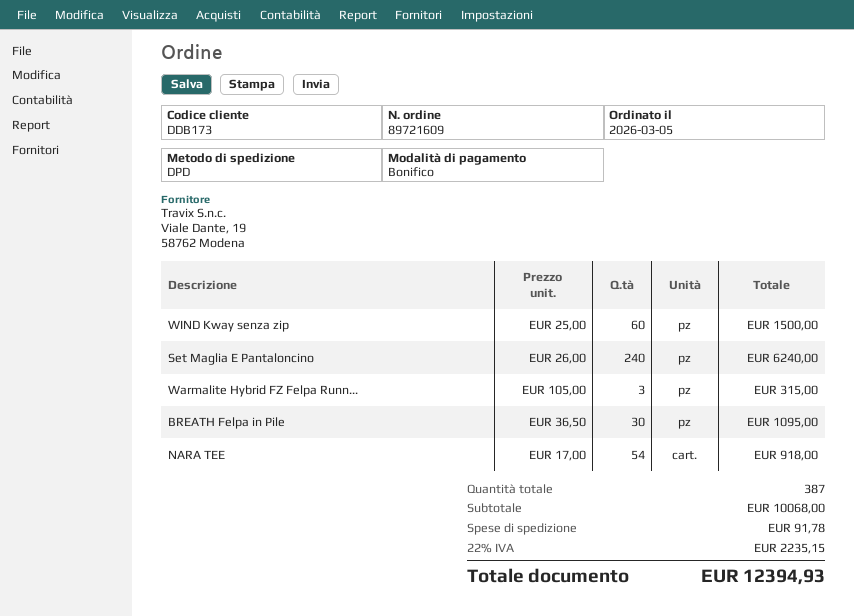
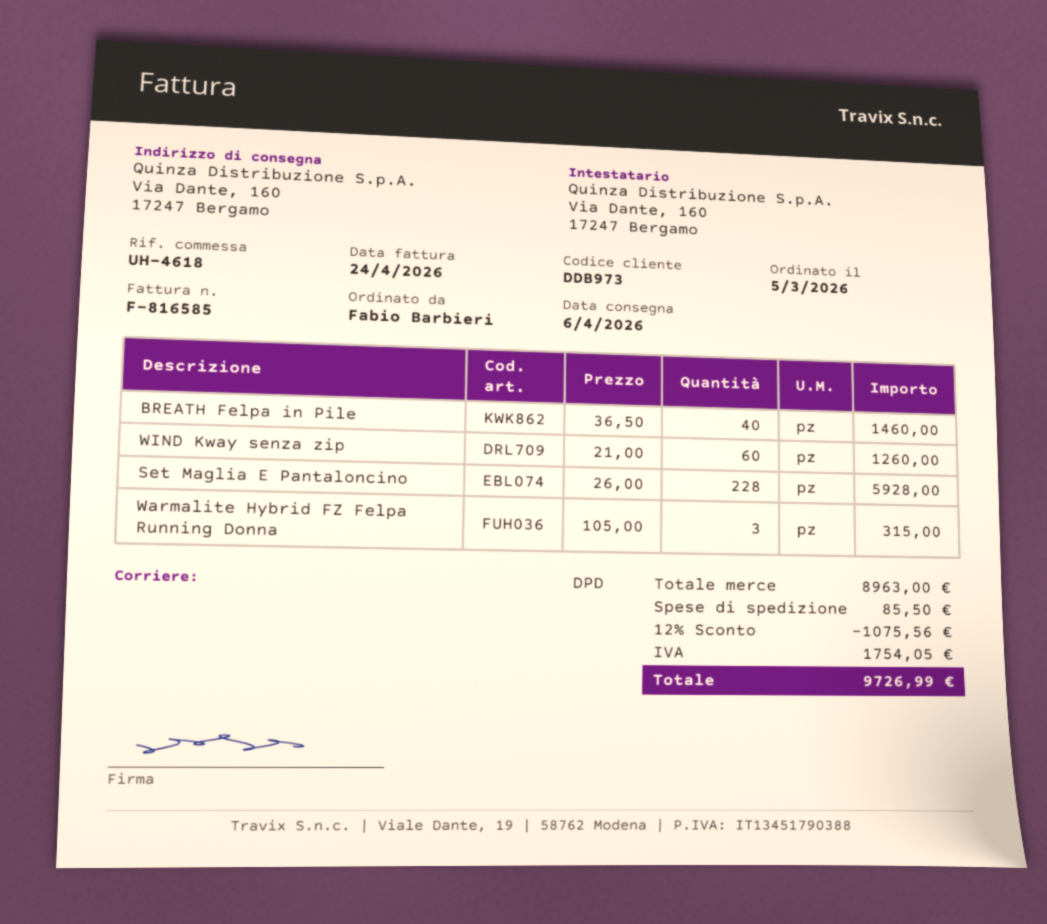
customer number: DDB173 -> DDB973
WIND Kway senza zip: 60 x 25.00 = 1500.00 -> 60 x 21.00 = 1260.00
Set Maglia E Pantaloncino: 240 x 26.00 = 6240.00 -> 228 x 26.00 = 5928.00
BREATH Felpa in Pile: 30 x 36.50 = 1095.00 -> 40 x 36.50 = 1460.00
NARA TEE: 54 x 17.00 = 918.00 -> none
subtotal: 10068.00 -> 8963.00
discount: none -> 12% = 1075.56
shipping: 91.78 -> 85.50
tax: 2235.15 -> 1754.05
total: 12394.93 -> 9726.99

